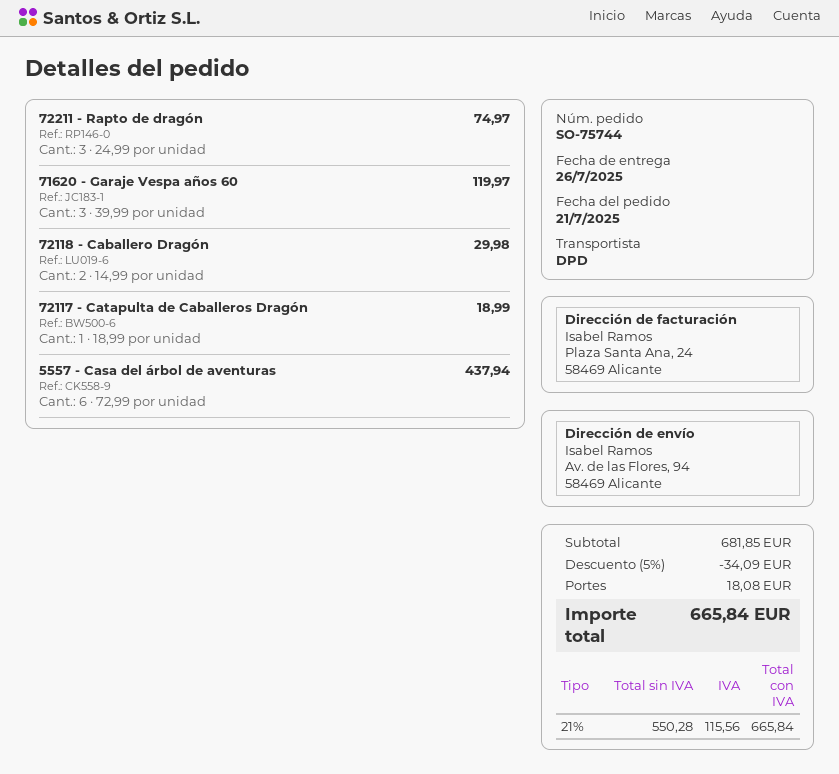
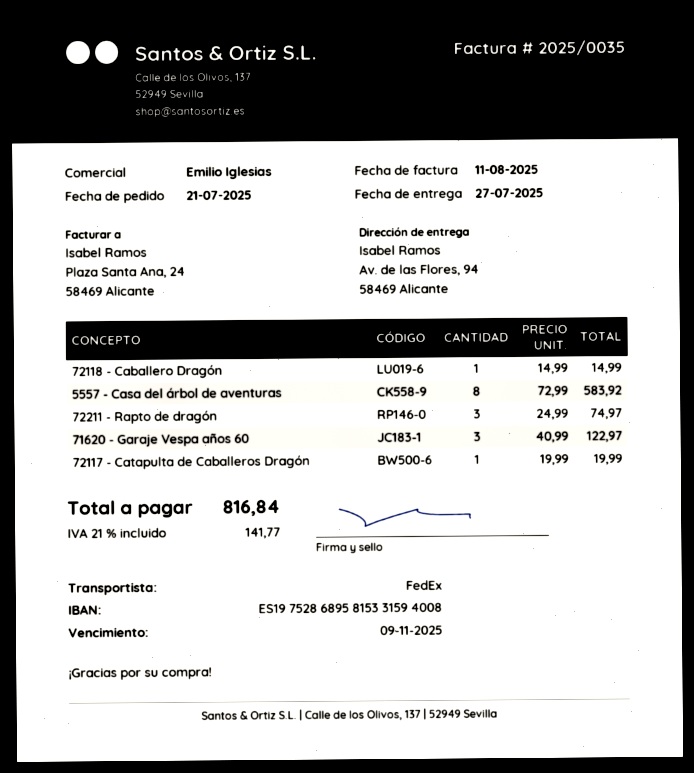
delivery date: 2025-07-26 -> 2025-07-27
shipping method: DPD -> FedEx
71620 - Garaje Vespa años 60: 3 x 39.99 = 119.97 -> 3 x 40.99 = 122.97
72118 - Caballero Dragón: 2 x 14.99 = 29.98 -> 1 x 14.99 = 14.99
72117 - Catapulta de Caballeros Dragón: 1 x 18.99 = 18.99 -> 1 x 19.99 = 19.99
5557 - Casa del árbol de aventuras: 6 x 72.99 = 437.94 -> 8 x 72.99 = 583.92
discount: 5% = 34.09 -> none
shipping: 18.08 -> none
tax: 21% = 115.56 -> 21% = 141.77
total: 665.84 -> 816.84

